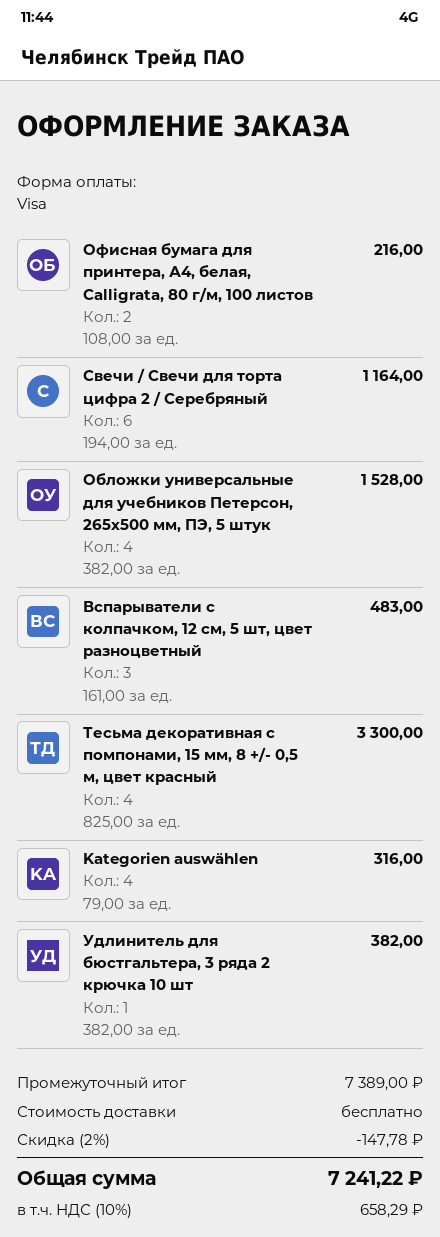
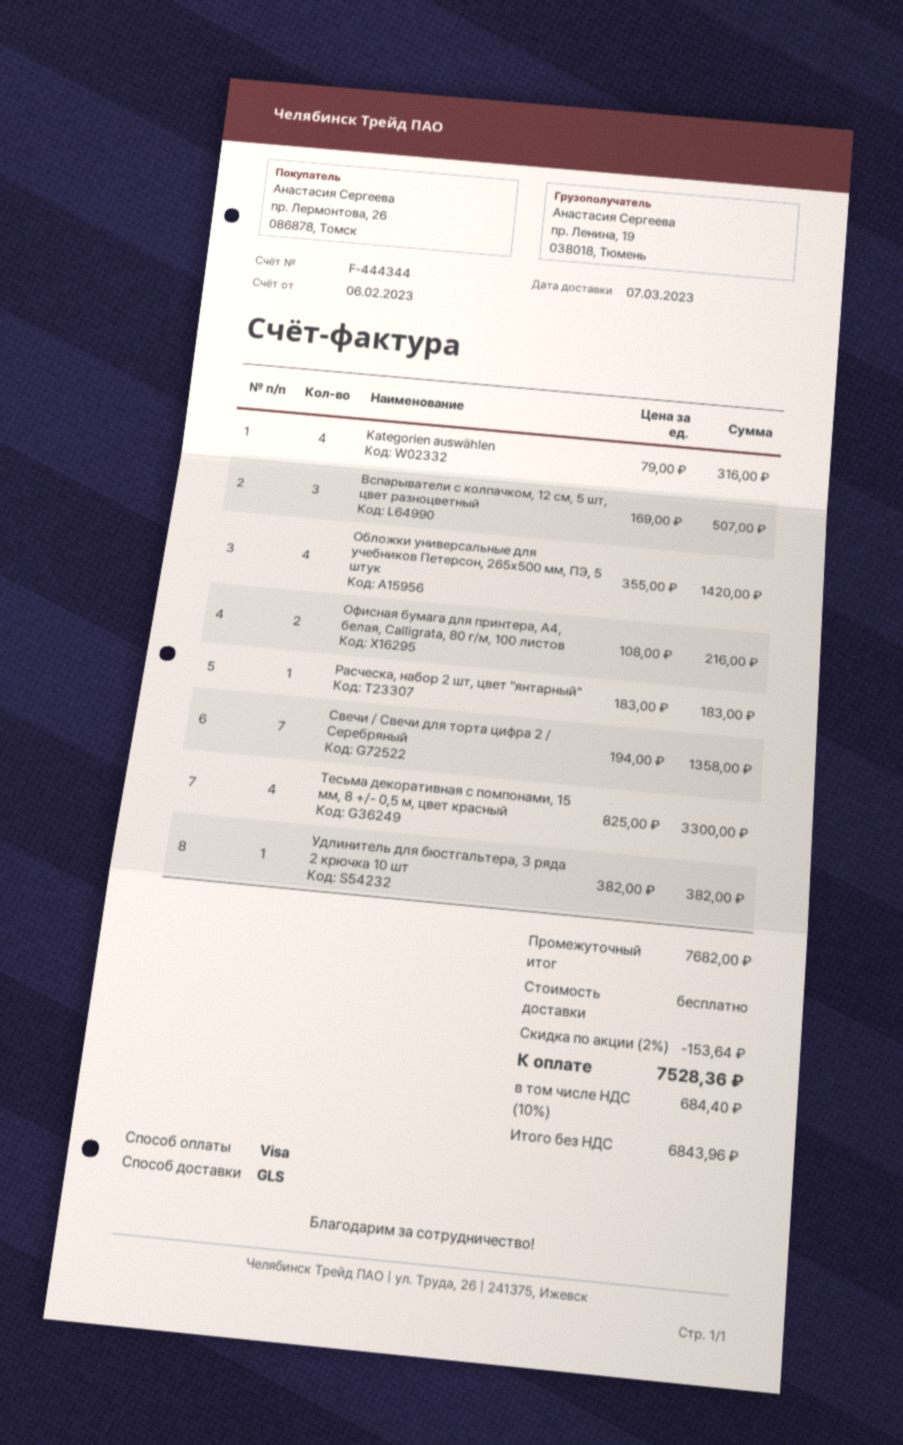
Свечи / Свечи для торта цифра 2 / Серебряный: 6 x 194.00 = 1164.00 -> 7 x 194.00 = 1358.00
Обложки универсальные для учебников Петерсон, 265х500 мм, ПЭ, 5 штук: 4 x 382.00 = 1528.00 -> 4 x 355.00 = 1420.00
Вспарыватели с колпачком, 12 см, 5 шт, цвет разноцветный: 3 x 161.00 = 483.00 -> 3 x 169.00 = 507.00
Расческа, набор 2 шт, цвет "янтарный": none -> 1 x 183.00 = 183.00
subtotal: 7389.00 -> 7682.00
discount: 2% = 147.78 -> 2% = 153.64
tax: 10% = 658.29 -> 10% = 684.40
total: 7241.22 -> 7528.36

